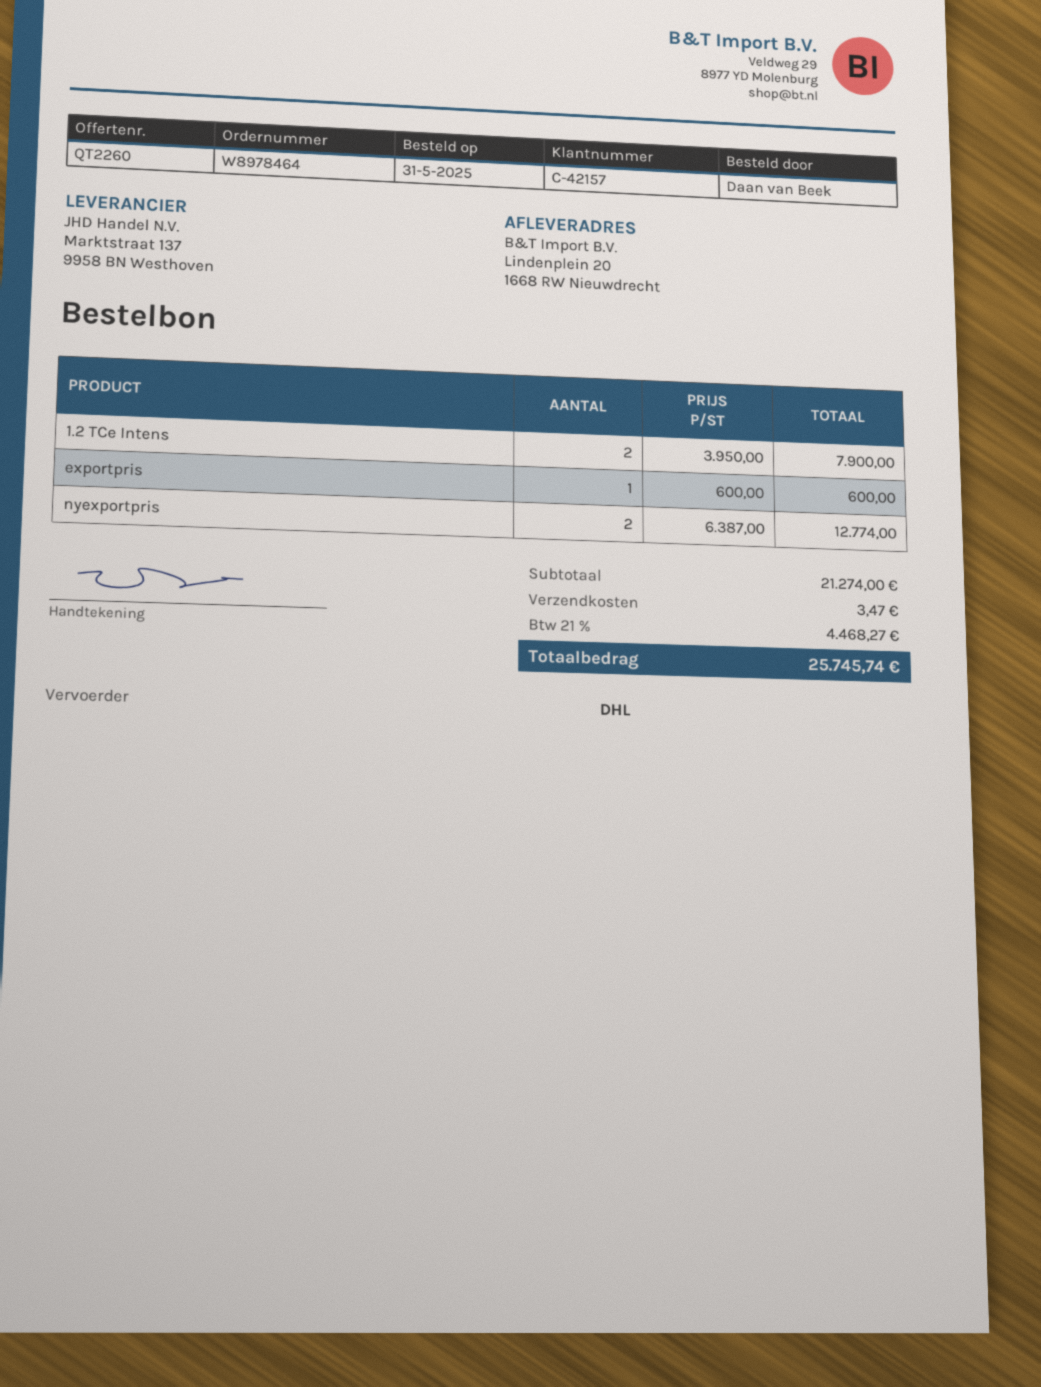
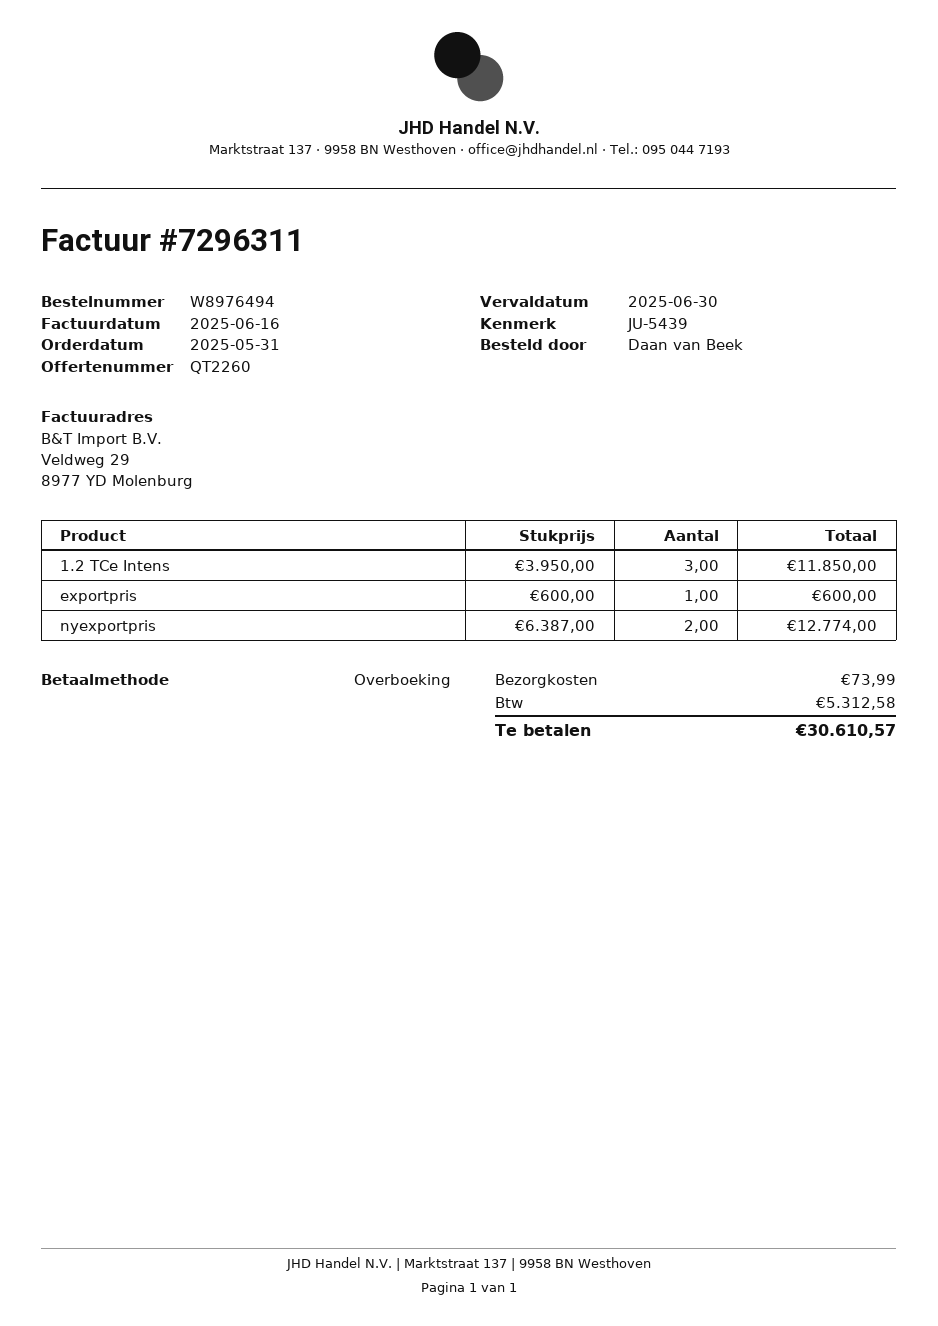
order number: W8978464 -> W8976494
1.2 TCe Intens: 2 x 3950.00 = 7900.00 -> 3 x 3950.00 = 11850.00
shipping: 3.47 -> 73.99
tax: 4468.27 -> 5312.58
total: 25745.74 -> 30610.57

